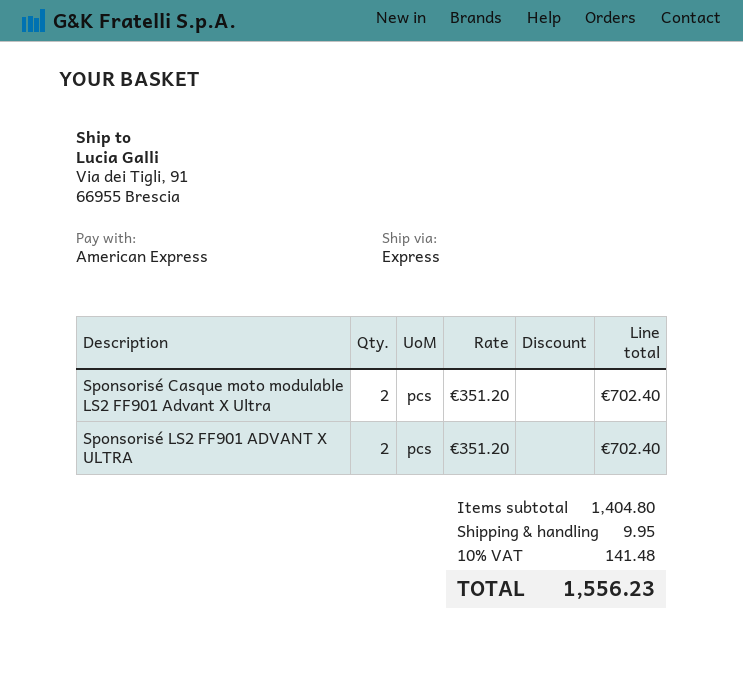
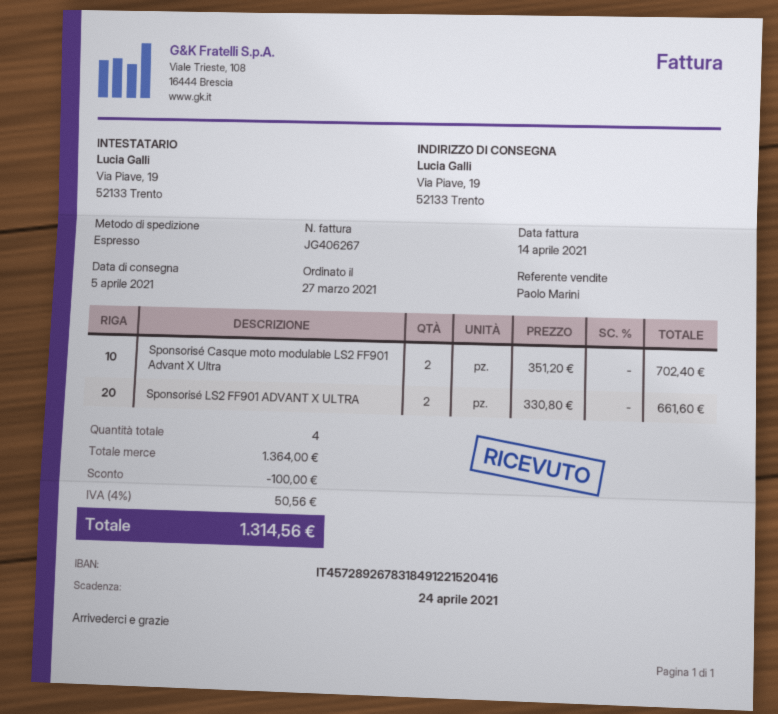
ship to: Via dei Tigli, 91, 66955 Brescia -> Via Piave, 19, 52133 Trento
Sponsorisé LS2 FF901 ADVANT X ULTRA: 2 x 351.20 = 702.40 -> 2 x 330.80 = 661.60
subtotal: 1404.80 -> 1364.00
discount: none -> 100.00
shipping: 9.95 -> none
tax: 10% = 141.48 -> 4% = 50.56
total: 1556.23 -> 1314.56

